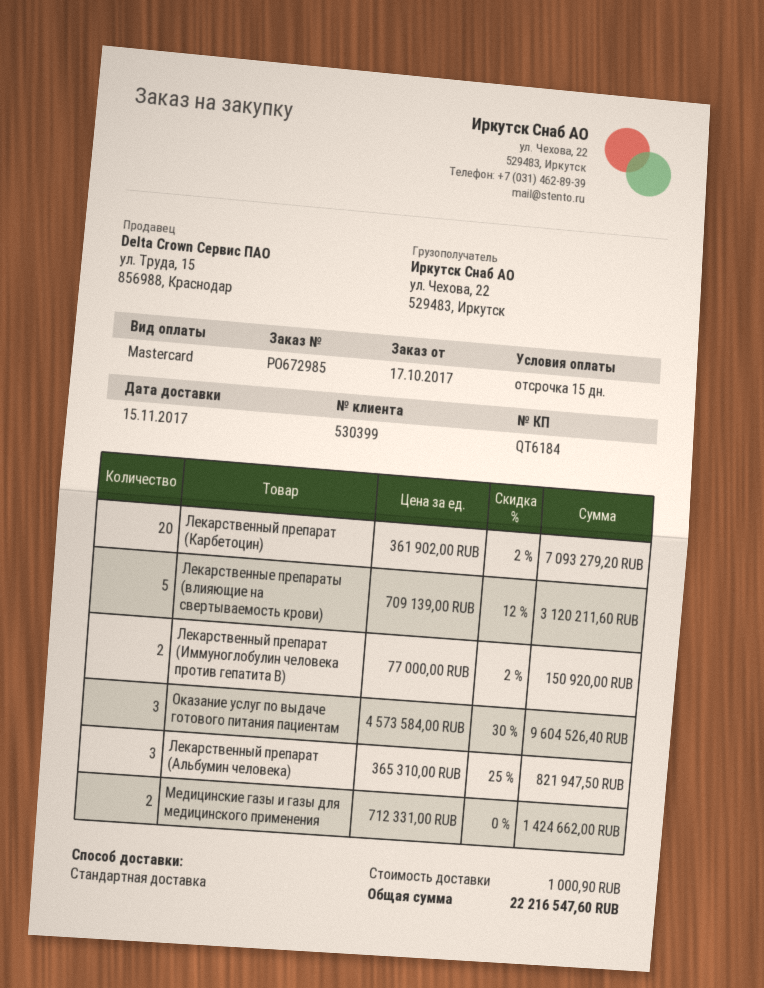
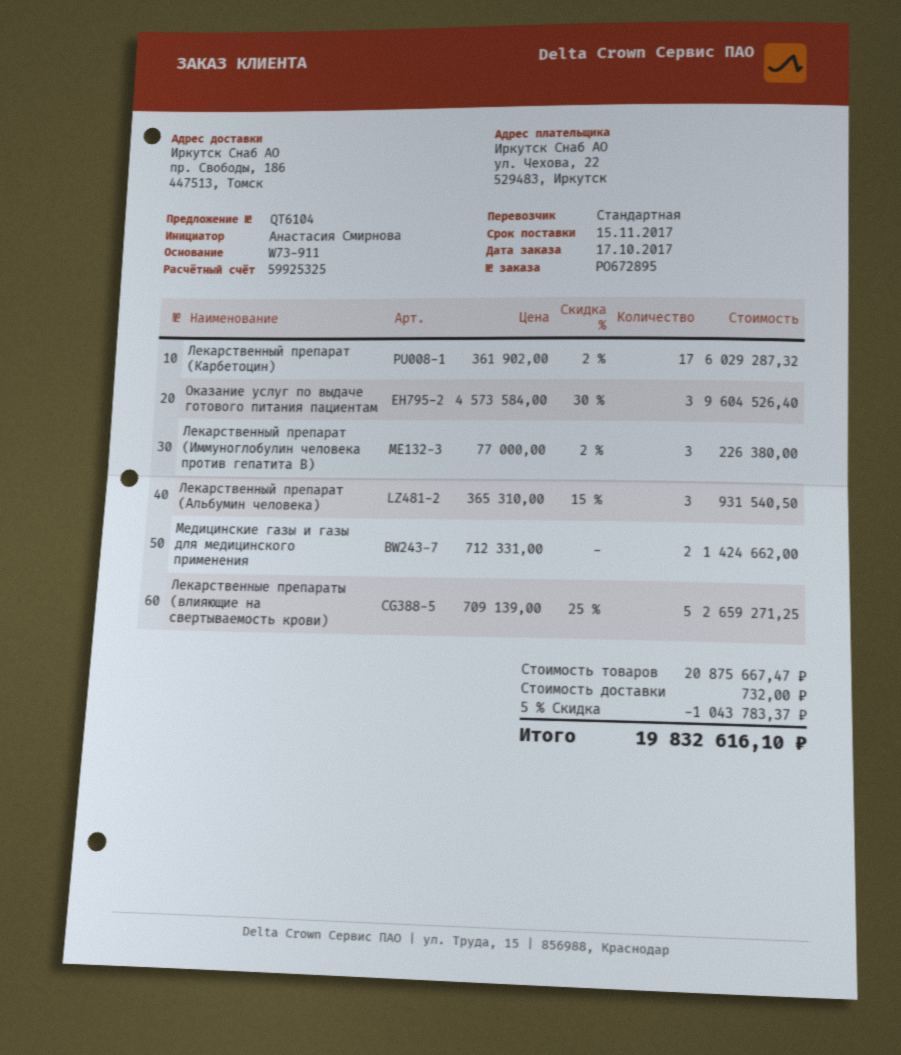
quote number: QT6184 -> QT6104
order number: PO672985 -> PO672895
ship to: ул. Чехова, 22, 529483, Иркутск -> пр. Свободы, 186, 447513, Томск
Лекарственный препарат (Карбетоцин): 20 x 361902.00 - 2% = 7093279.20 -> 17 x 361902.00 - 2% = 6029287.32
Лекарственные препараты (влияющие на свертываемость крови): 5 x 709139.00 - 12% = 3120211.60 -> 5 x 709139.00 - 25% = 2659271.25
Лекарственный препарат (Иммуноглобулин человека против гепатита В): 2 x 77000.00 - 2% = 150920.00 -> 3 x 77000.00 - 2% = 226380.00
Лекарственный препарат (Альбумин человека): 3 x 365310.00 - 25% = 821947.50 -> 3 x 365310.00 - 15% = 931540.50
discount: none -> 5% = 1043783.37
shipping: 1000.90 -> 732.00
total: 22216547.60 -> 19832616.10

